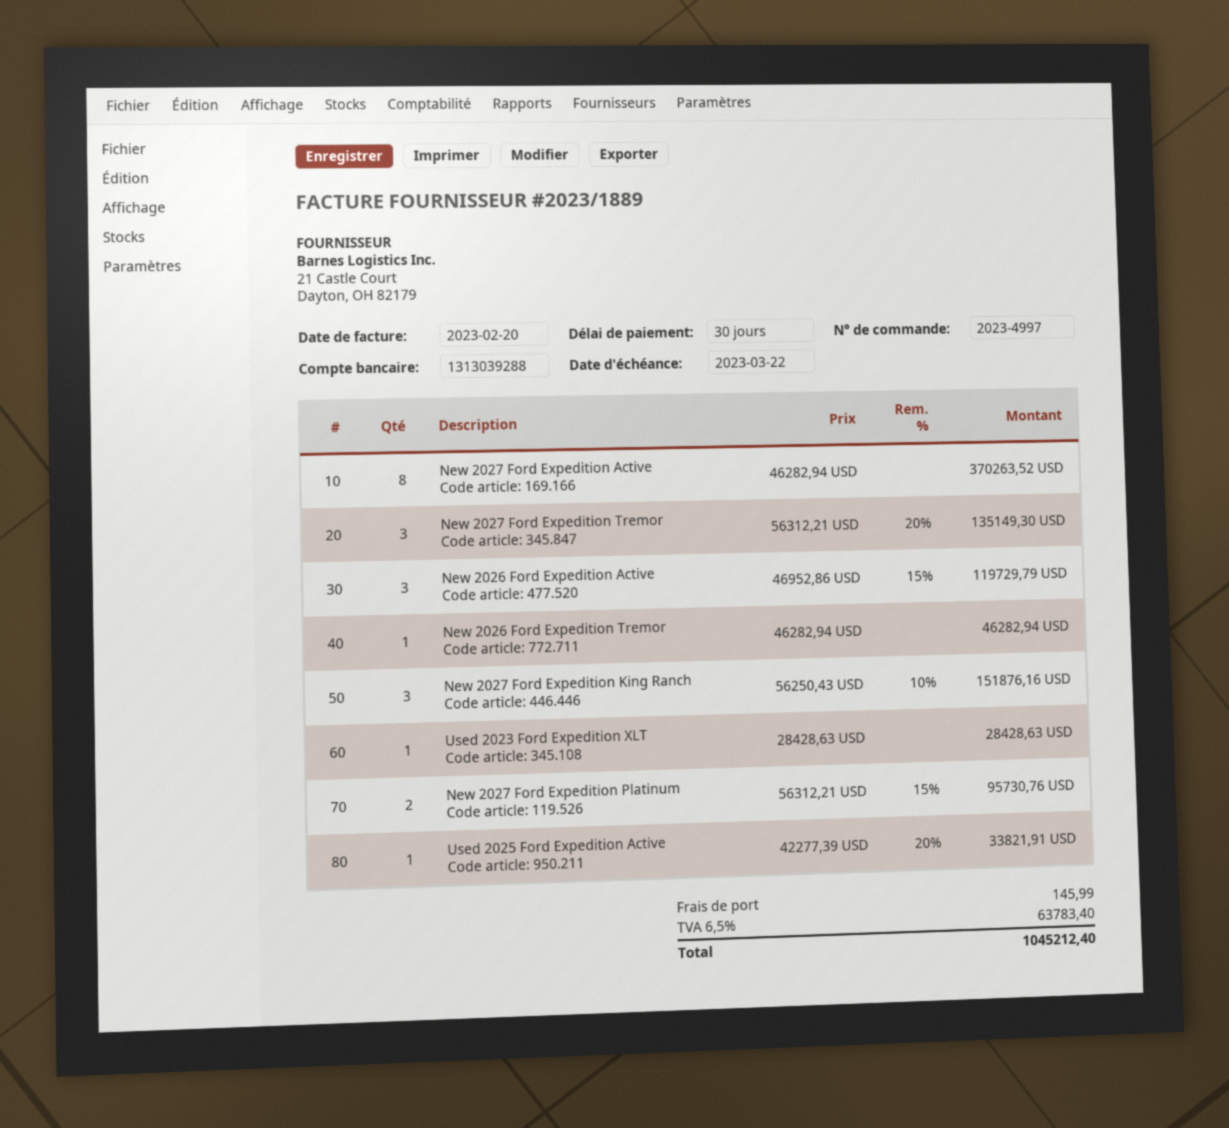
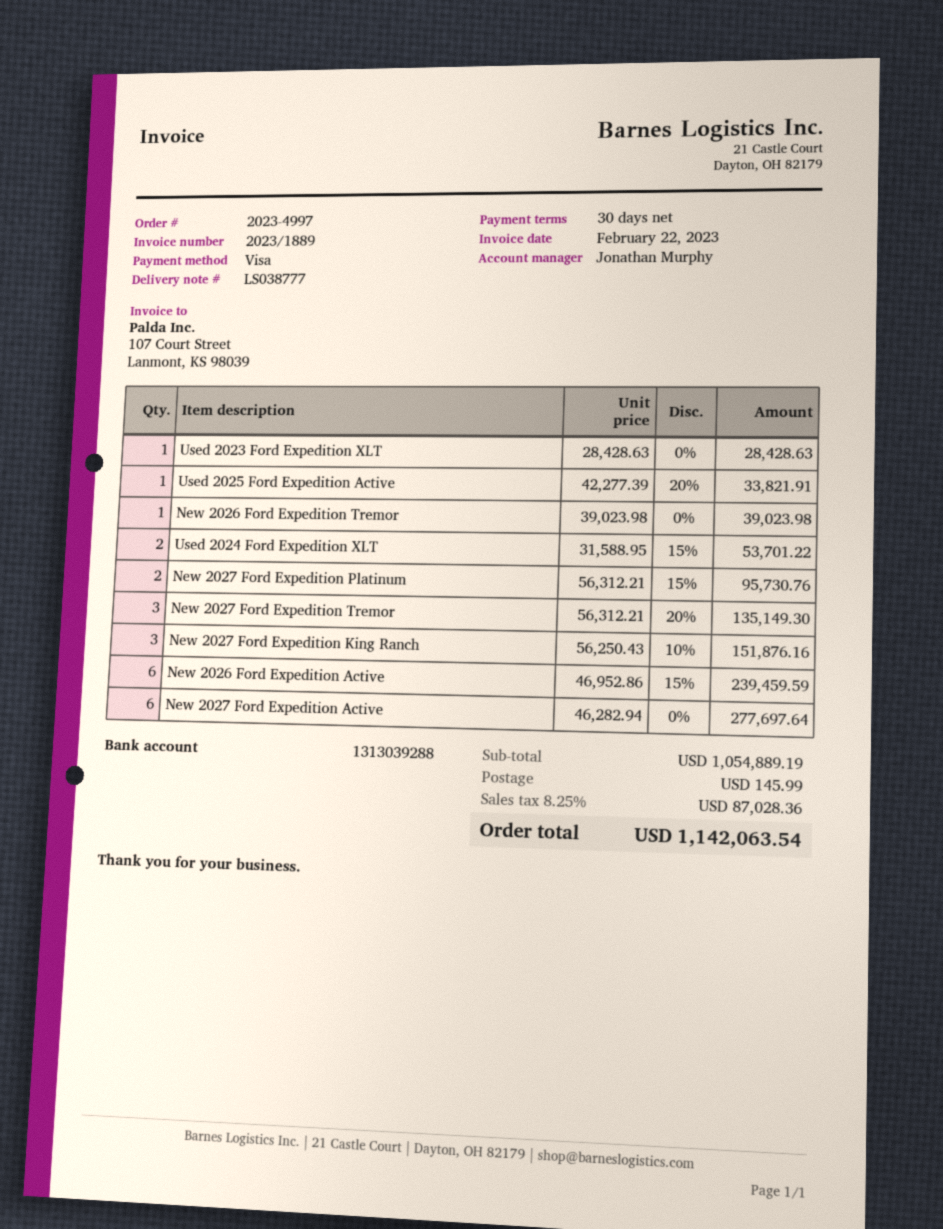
invoice date: 2023-02-20 -> 2023-02-22
New 2027 Ford Expedition Active: 8 x 46282.94 = 370263.52 -> 6 x 46282.94 = 277697.64
New 2026 Ford Expedition Active: 3 x 46952.86 - 15% = 119729.79 -> 6 x 46952.86 - 15% = 239459.59
New 2026 Ford Expedition Tremor: 1 x 46282.94 = 46282.94 -> 1 x 39023.98 = 39023.98
Used 2024 Ford Expedition XLT: none -> 2 x 31588.95 - 15% = 53701.22
tax: 6.5% = 63783.40 -> 8.25% = 87028.36
total: 1045212.40 -> 1142063.54

